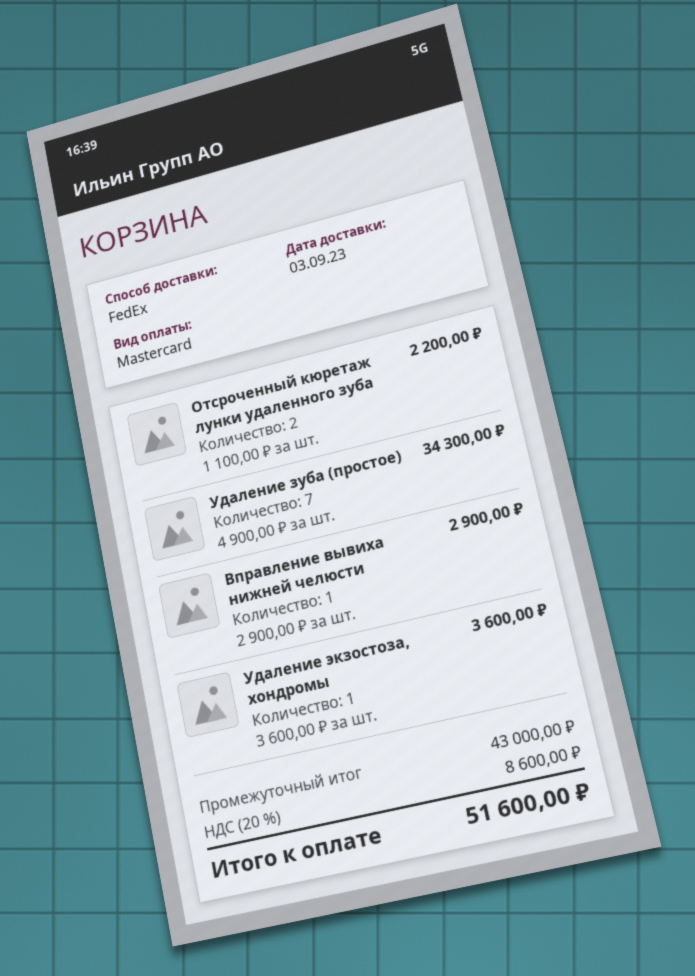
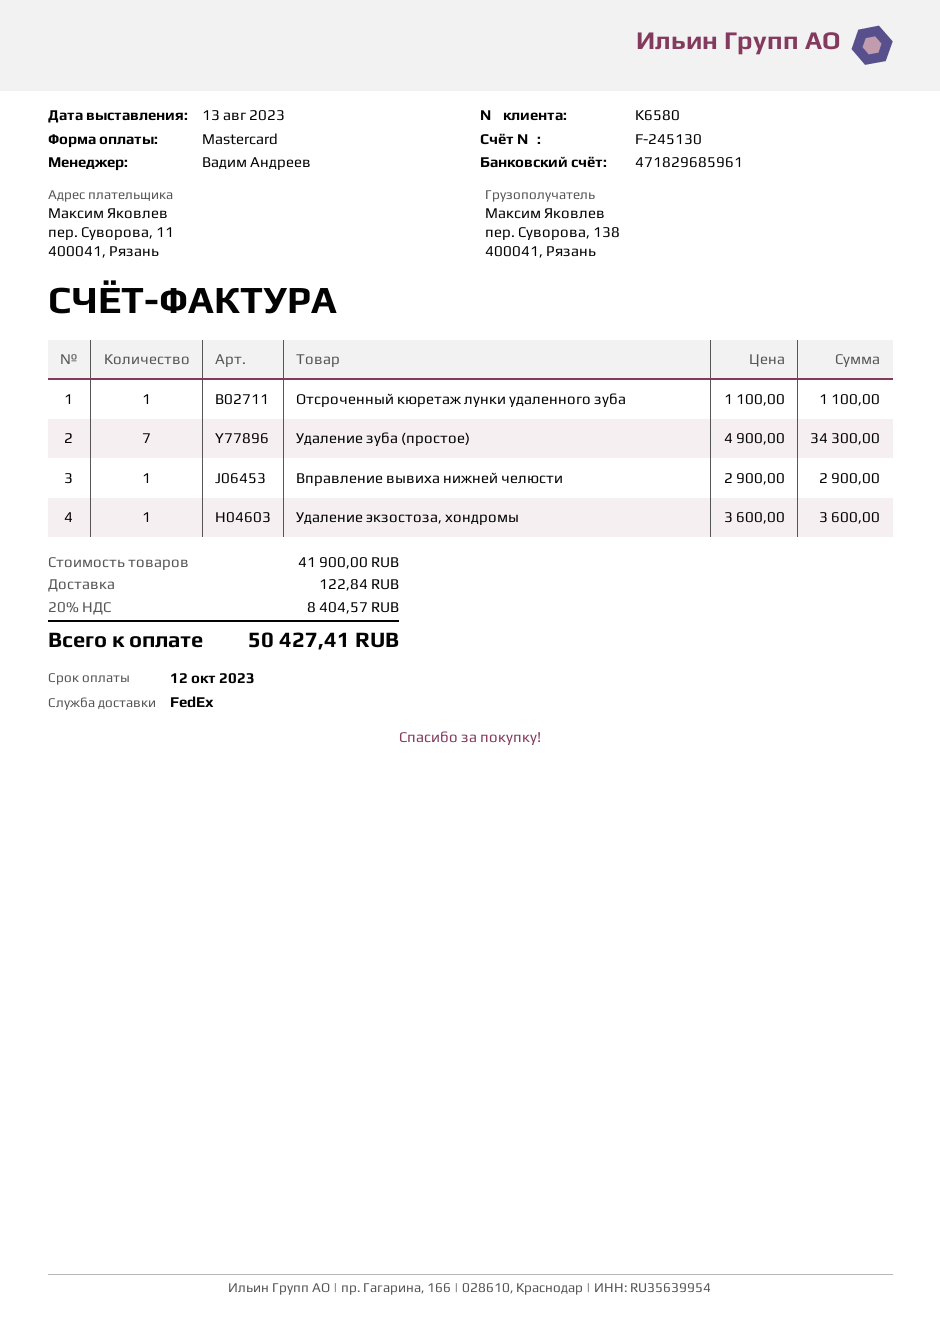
Отсроченный кюретаж лунки удаленного зуба: 2 x 1100.00 = 2200.00 -> 1 x 1100.00 = 1100.00
subtotal: 43000.00 -> 41900.00
shipping: none -> 122.84
tax: 20% = 8600.00 -> 20% = 8404.57
total: 51600.00 -> 50427.41

